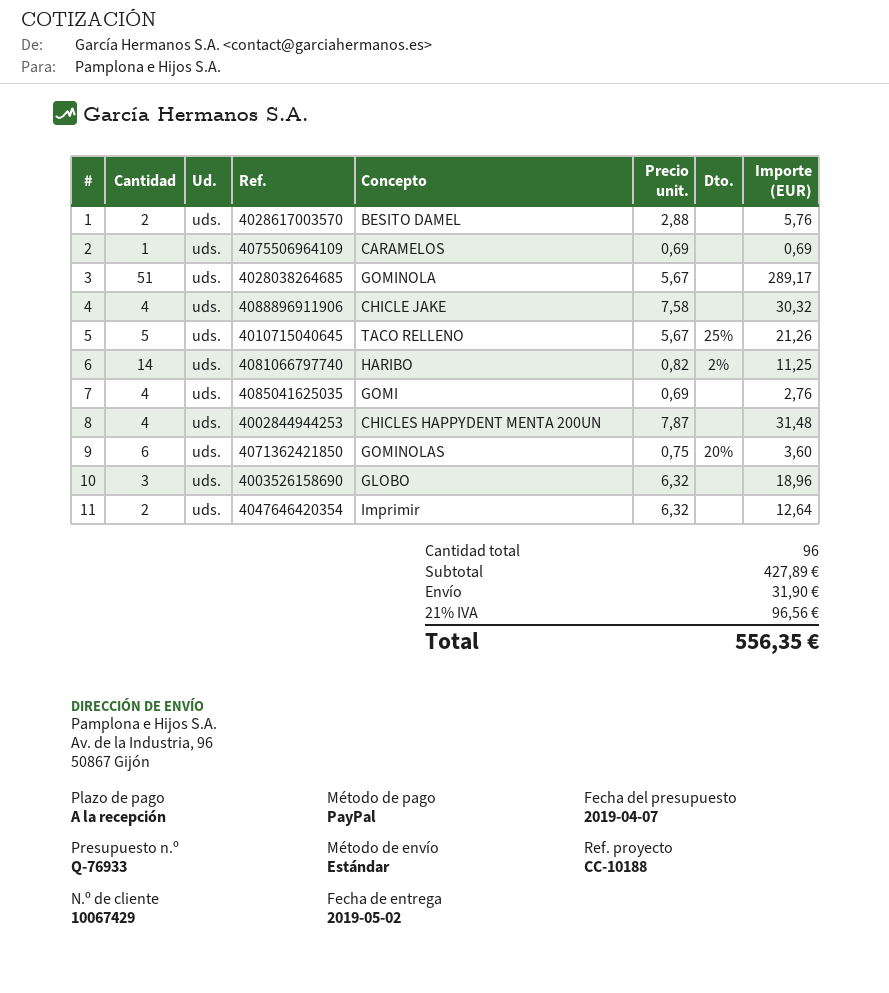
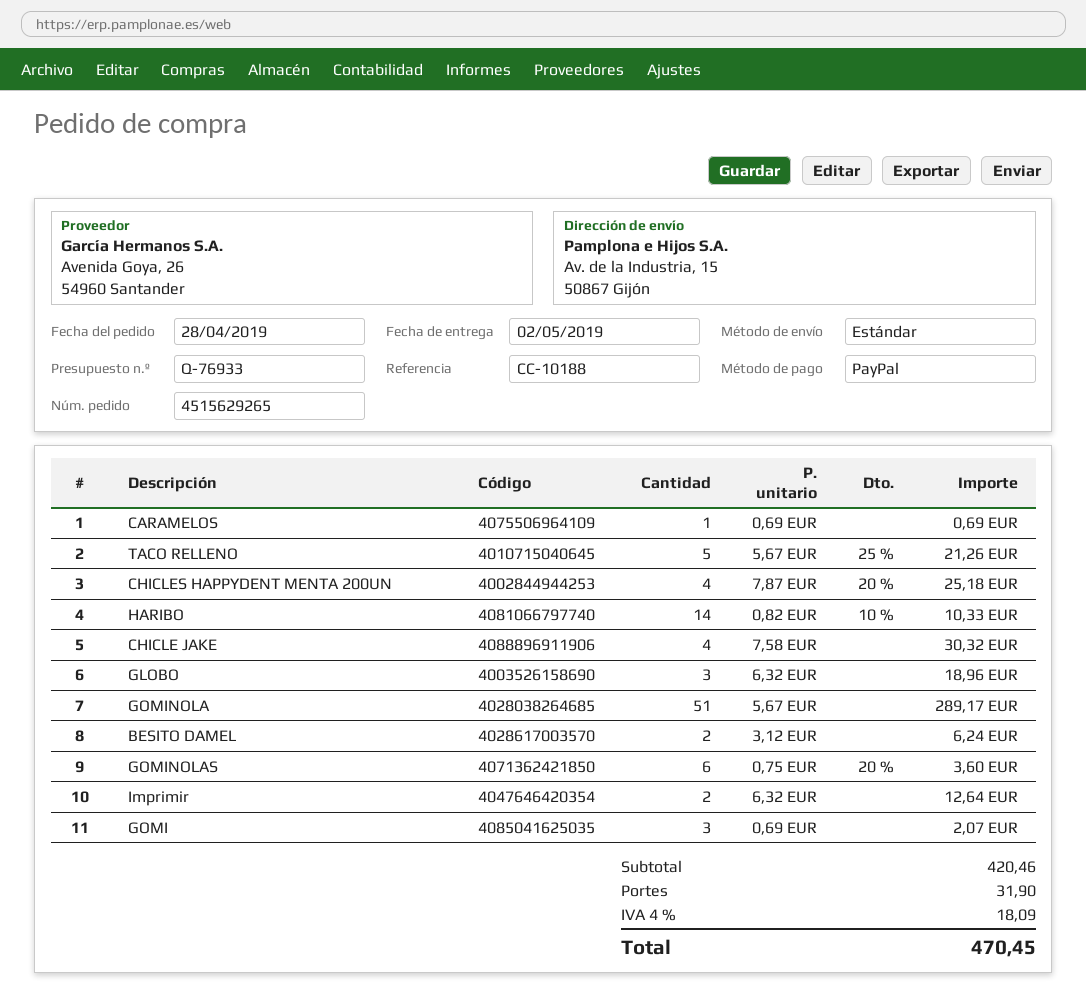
ship to: Av. de la Industria, 96, 50867 Gijón -> Av. de la Industria, 15, 50867 Gijón
BESITO DAMEL: 2 x 2.88 = 5.76 -> 2 x 3.12 = 6.24
HARIBO: 14 x 0.82 - 2% = 11.25 -> 14 x 0.82 - 10% = 10.33
GOMI: 4 x 0.69 = 2.76 -> 3 x 0.69 = 2.07
CHICLES HAPPYDENT MENTA 200UN: 4 x 7.87 = 31.48 -> 4 x 7.87 - 20% = 25.18
subtotal: 427.89 -> 420.46
tax: 21% = 96.56 -> 4% = 18.09
total: 556.35 -> 470.45

